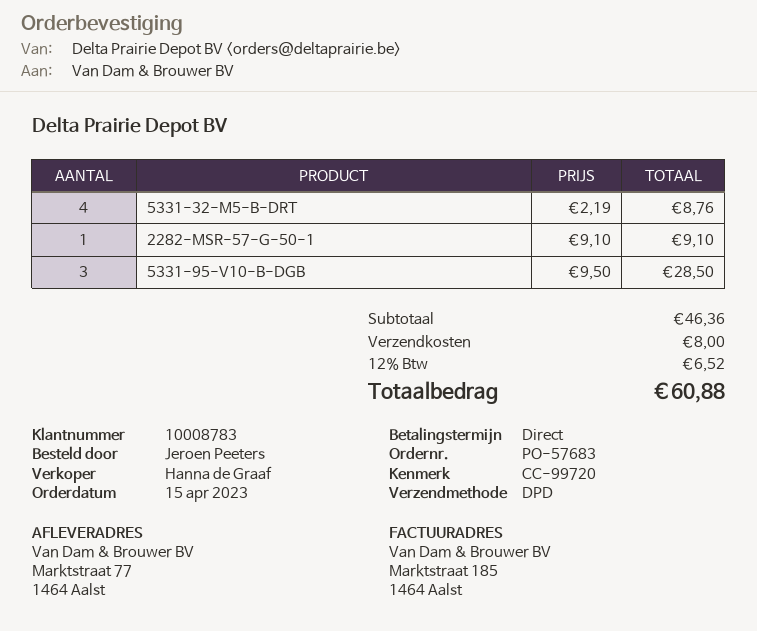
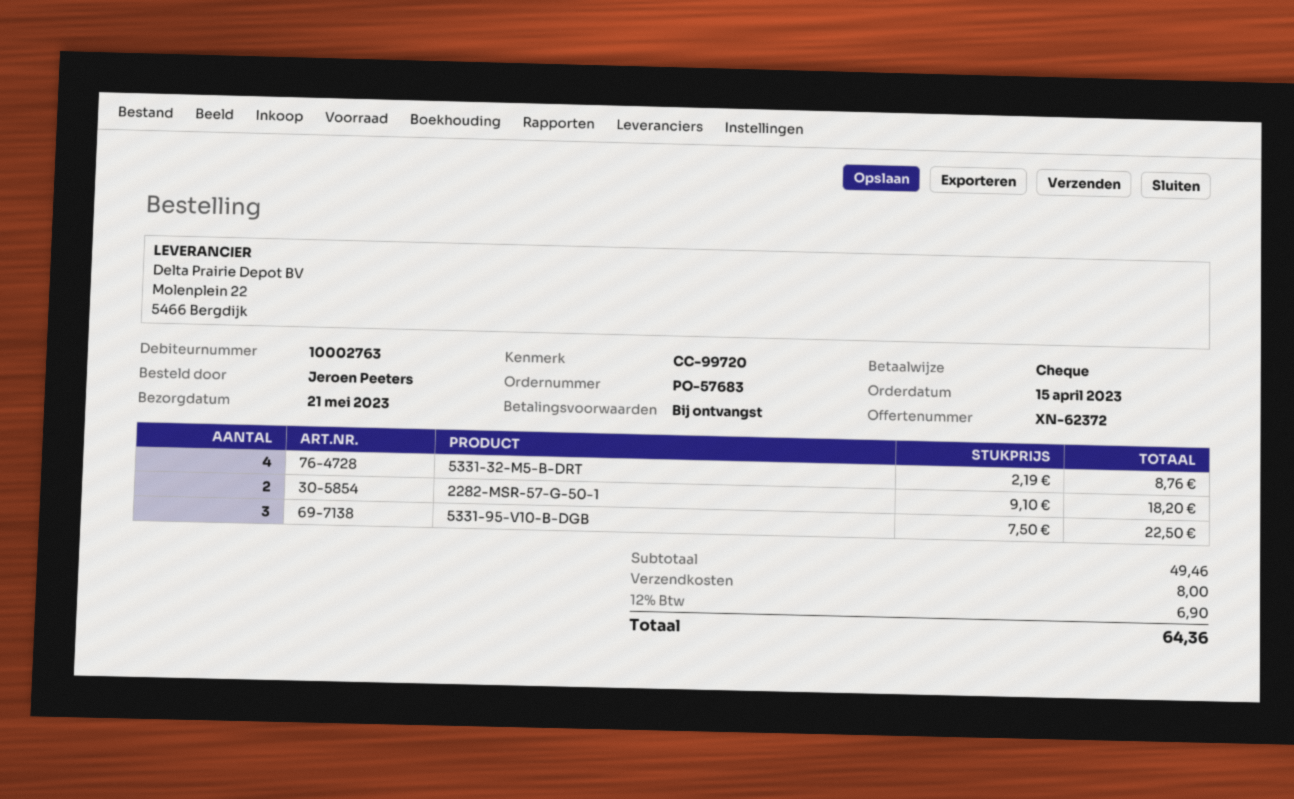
customer number: 10008783 -> 10002763
2282-MSR-57-G-50-1: 1 x 9.10 = 9.10 -> 2 x 9.10 = 18.20
5331-95-V10-B-DGB: 3 x 9.50 = 28.50 -> 3 x 7.50 = 22.50
subtotal: 46.36 -> 49.46
tax: 12% = 6.52 -> 12% = 6.90
total: 60.88 -> 64.36

